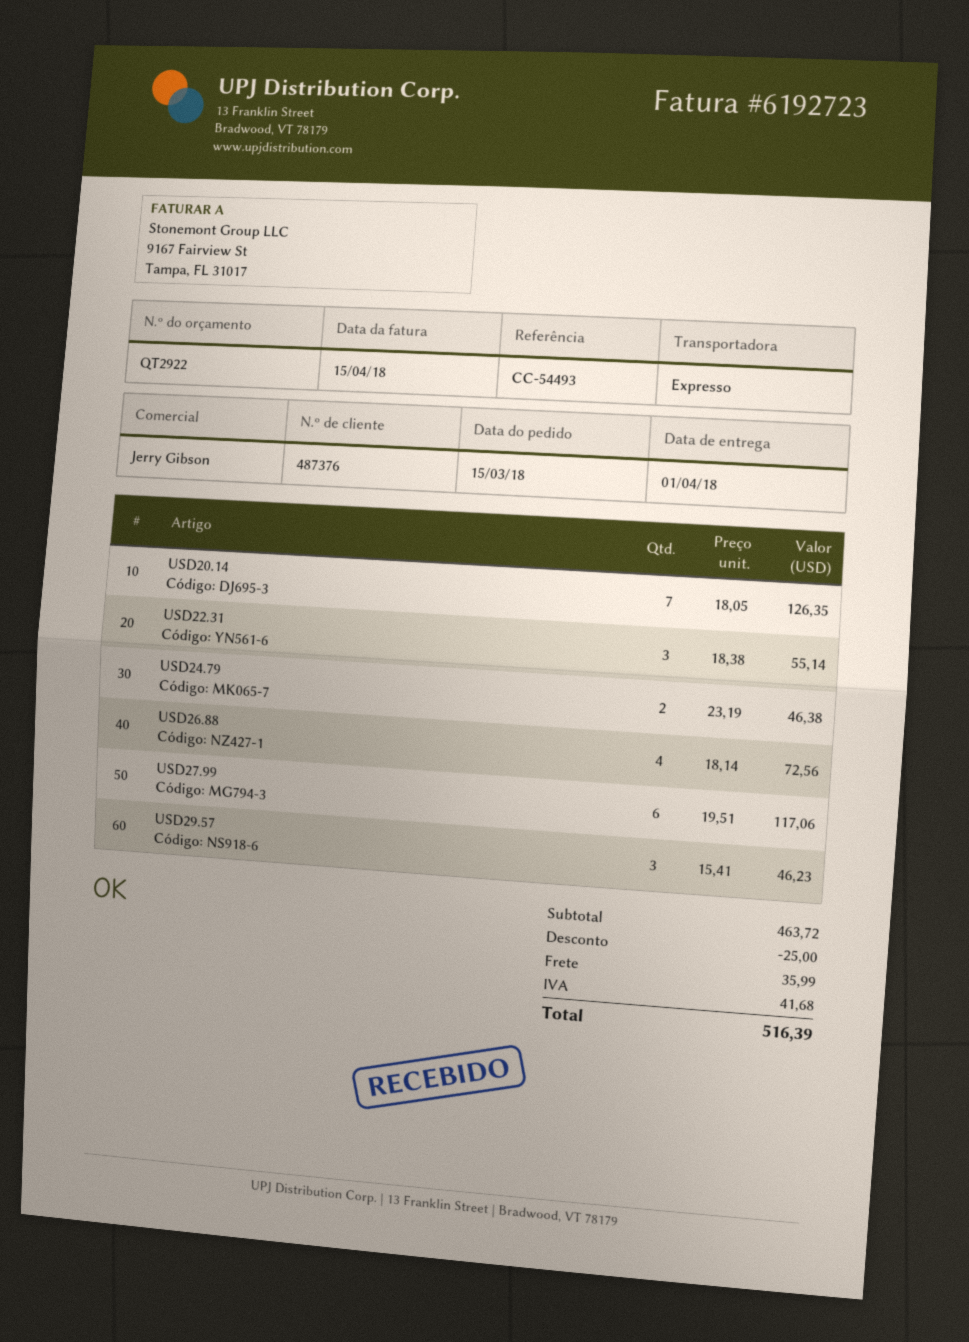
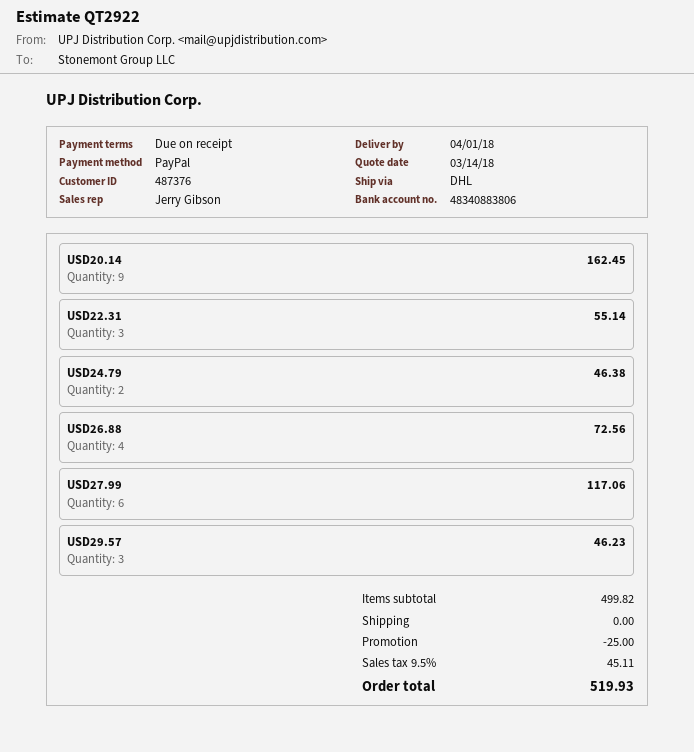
shipping method: express -> DHL
USD20.14: 7 for 126.35 -> 9 for 162.45
subtotal: 463.72 -> 499.82
shipping: 35.99 -> 0.00
tax: 41.68 -> 45.11
total: 516.39 -> 519.93

